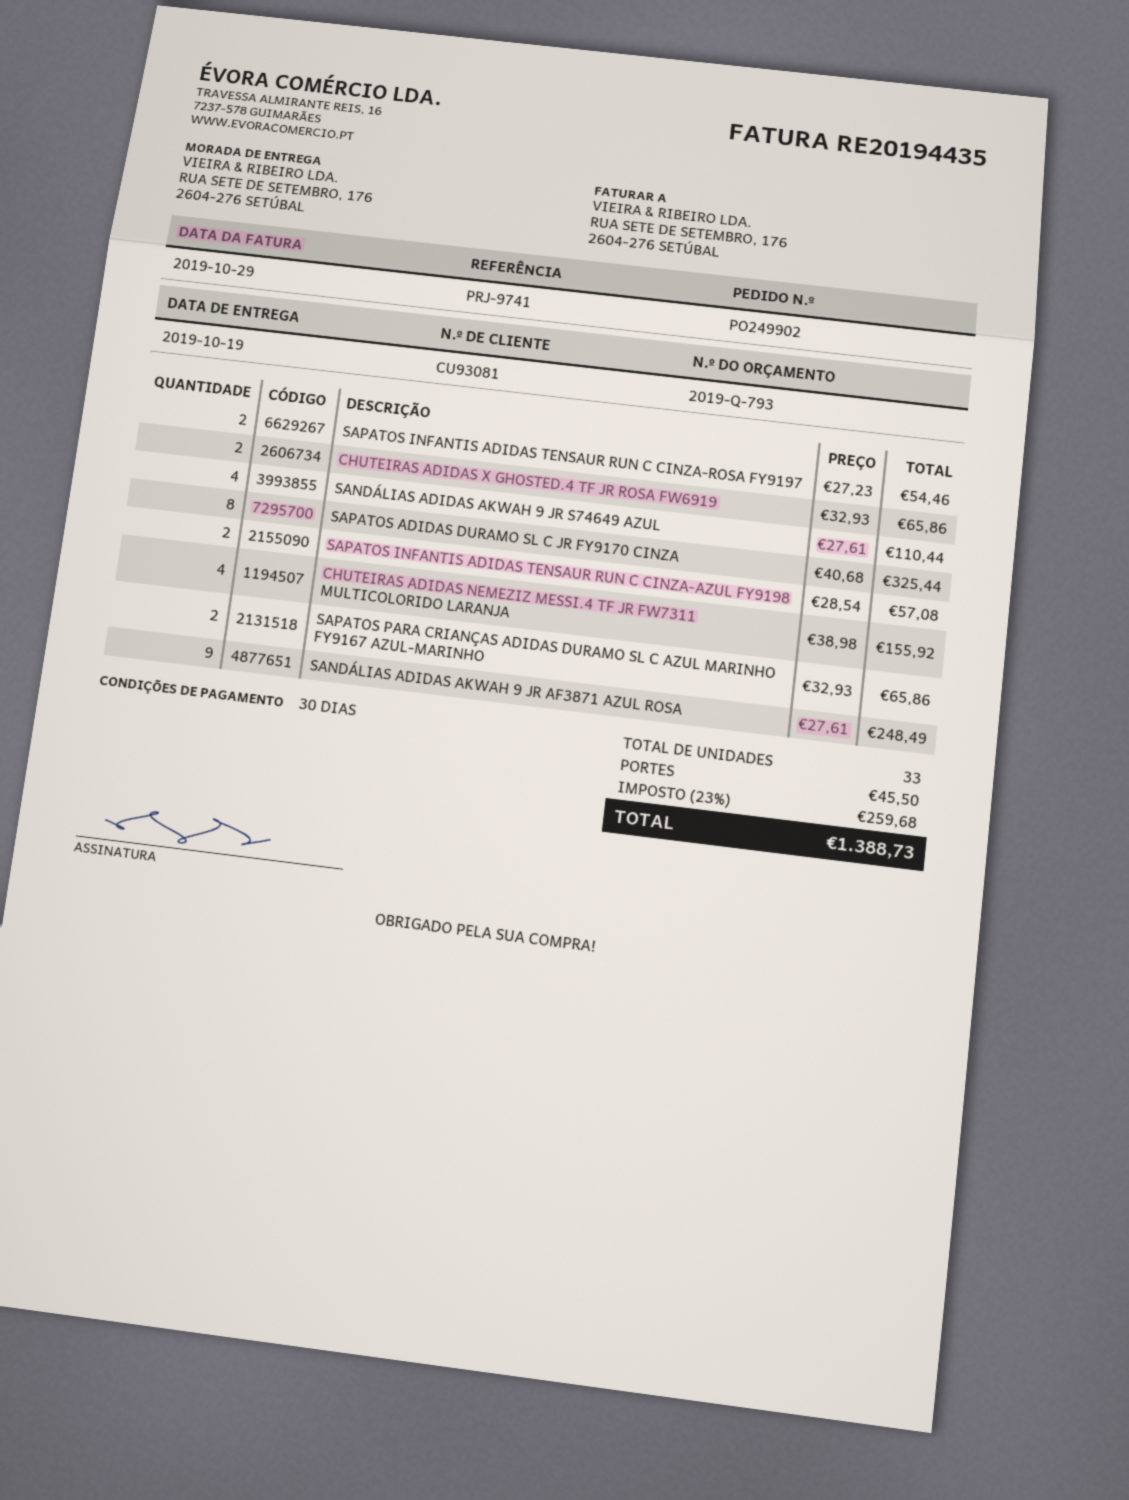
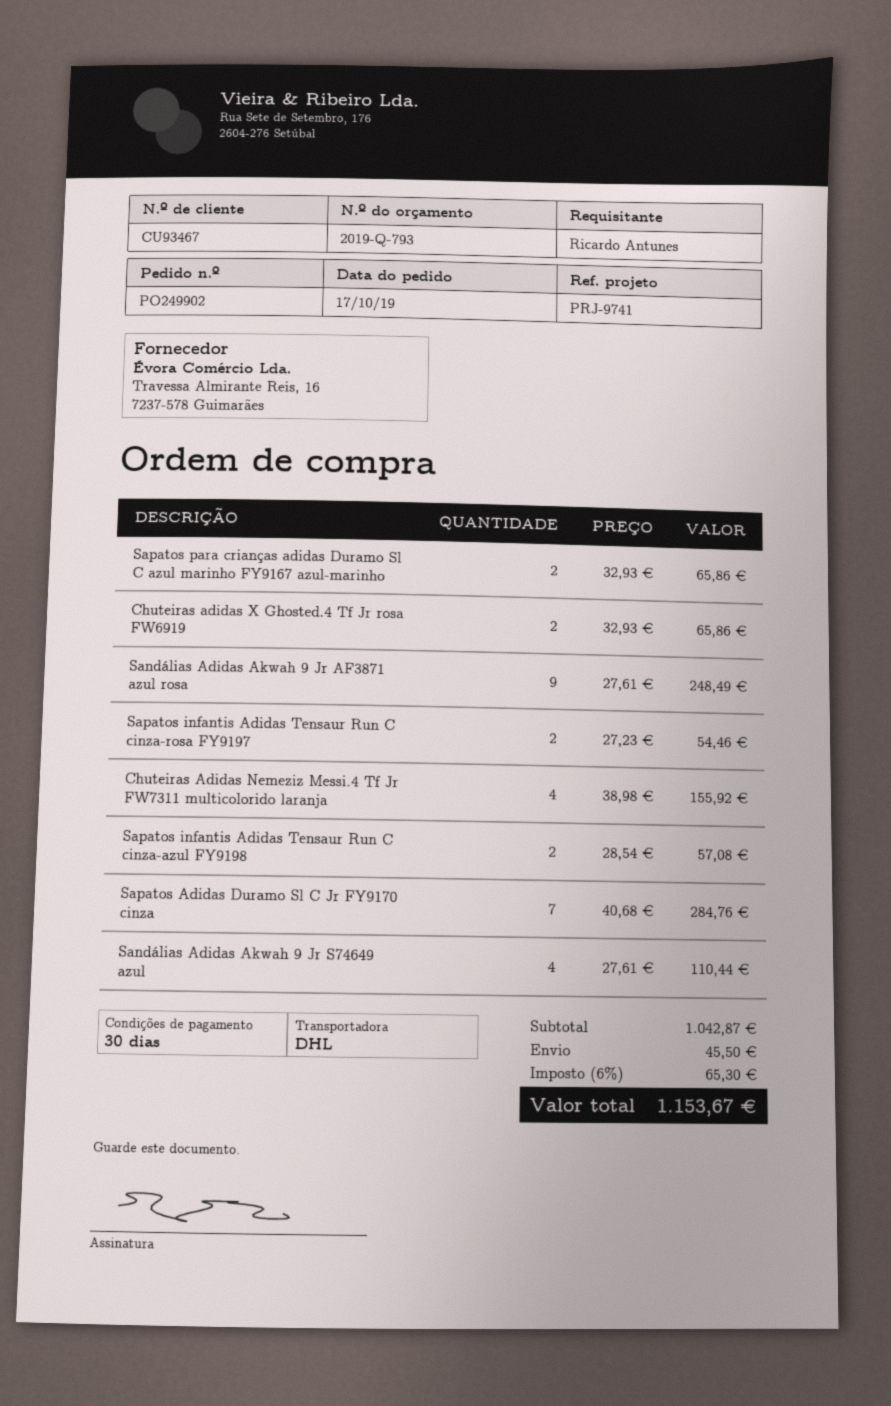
customer number: CU93081 -> CU93467
SAPATOS ADIDAS DURAMO SL C JR FY9170 CINZA: 8 x 40.68 = 325.44 -> 7 x 40.68 = 284.76
tax: 23% = 259.68 -> 6% = 65.30
total: 1388.73 -> 1153.67

